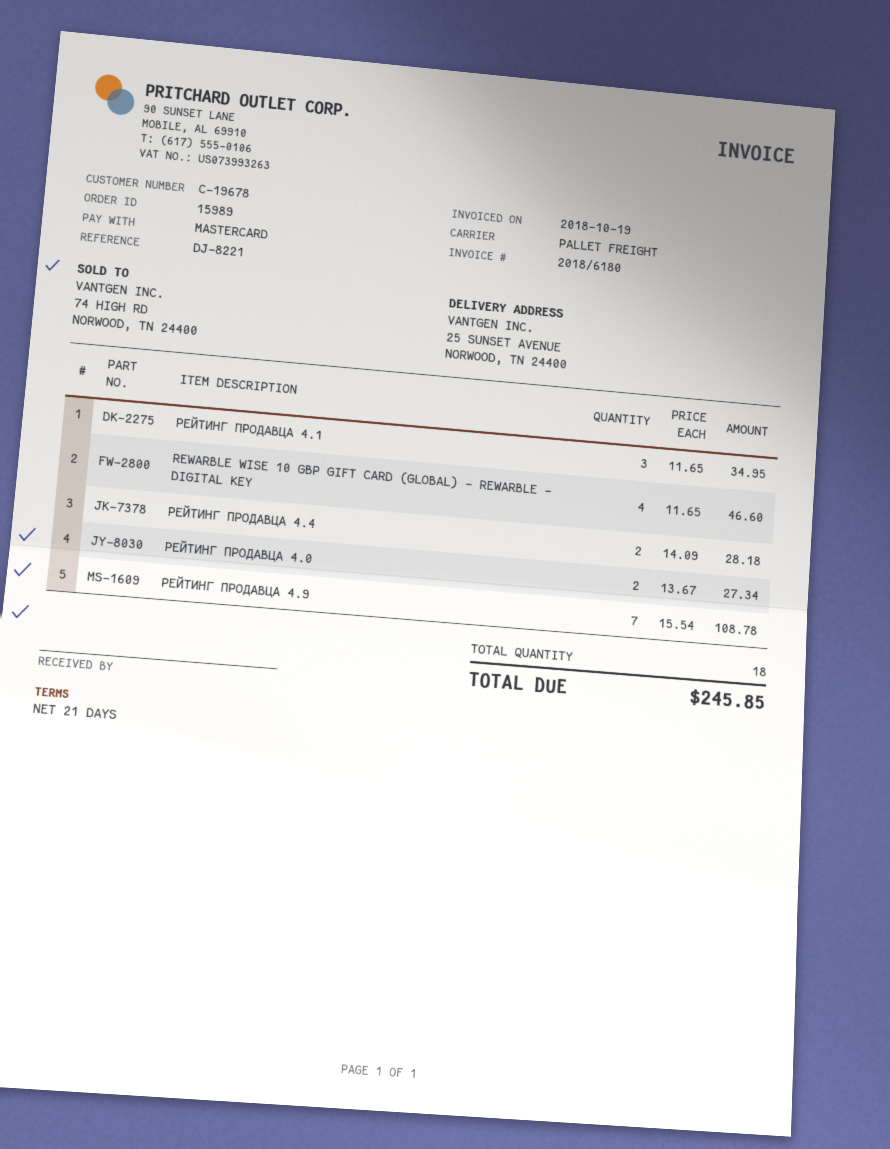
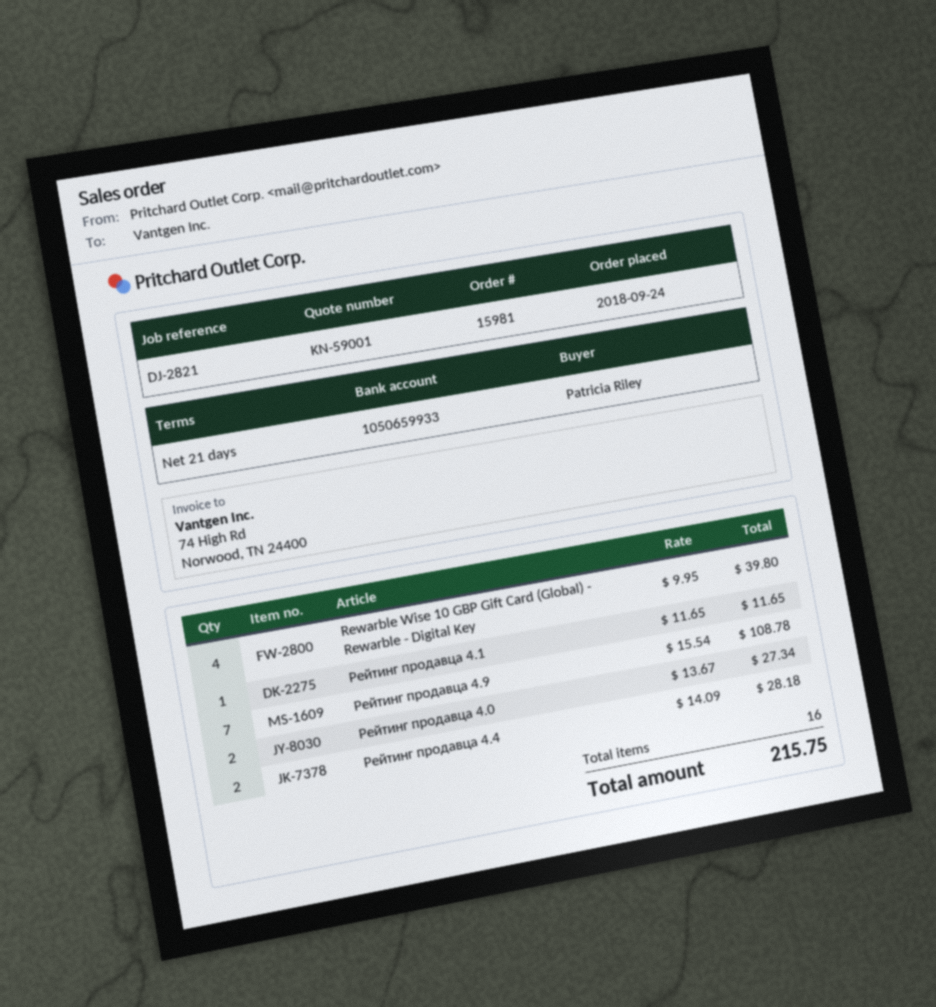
order number: 15989 -> 15981
reference: DJ-8221 -> DJ-2821
РЕЙТИНГ ПРОДАВЦА 4.1: 3 x 11.65 = 34.95 -> 1 x 11.65 = 11.65
REWARBLE WISE 10 GBP GIFT CARD (GLOBAL) - REWARBLE - DIGITAL KEY: 4 x 11.65 = 46.60 -> 4 x 9.95 = 39.80
total quantity: 18 -> 16
total: 245.85 -> 215.75

